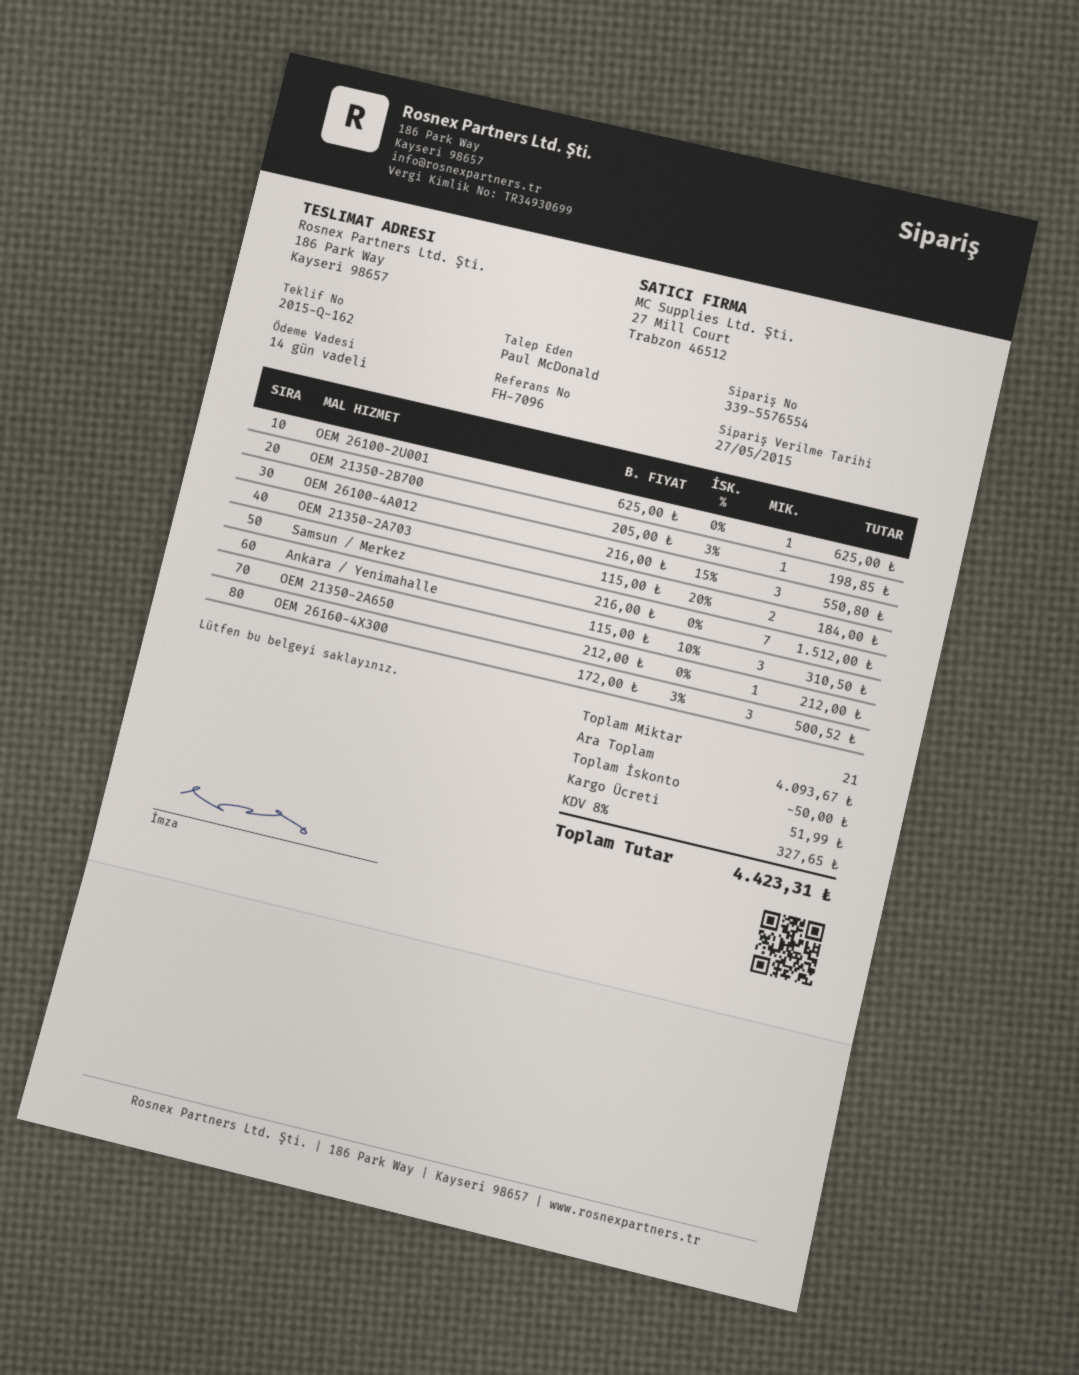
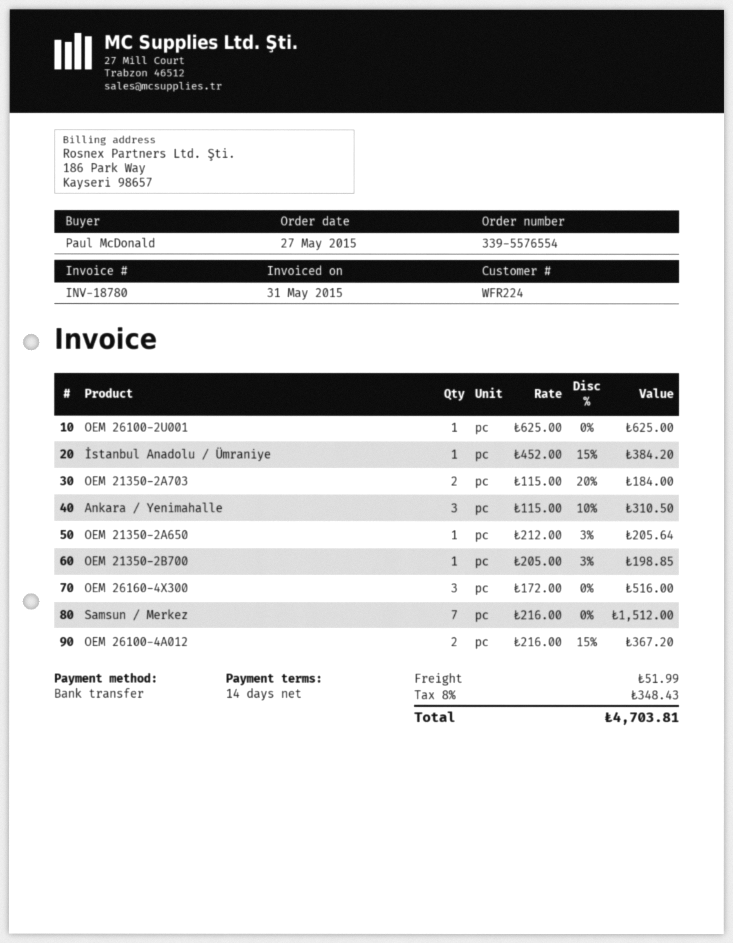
OEM 26100-4A012: 3 x 216.00 - 15% = 550.80 -> 2 x 216.00 - 15% = 367.20
OEM 21350-2A650: 1 x 212.00 = 212.00 -> 1 x 212.00 - 3% = 205.64
OEM 26160-4X300: 3 x 172.00 - 3% = 500.52 -> 3 x 172.00 = 516.00
İstanbul Anadolu / Ümraniye: none -> 1 x 452.00 - 15% = 384.20
discount: 50.00 -> none
tax: 8% = 327.65 -> 8% = 348.43
total: 4423.31 -> 4703.81

